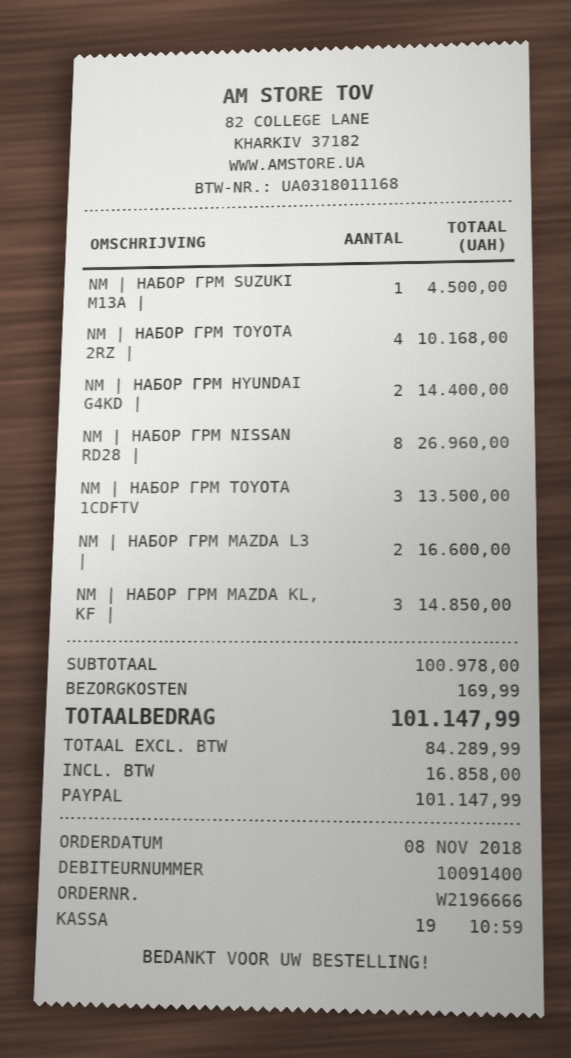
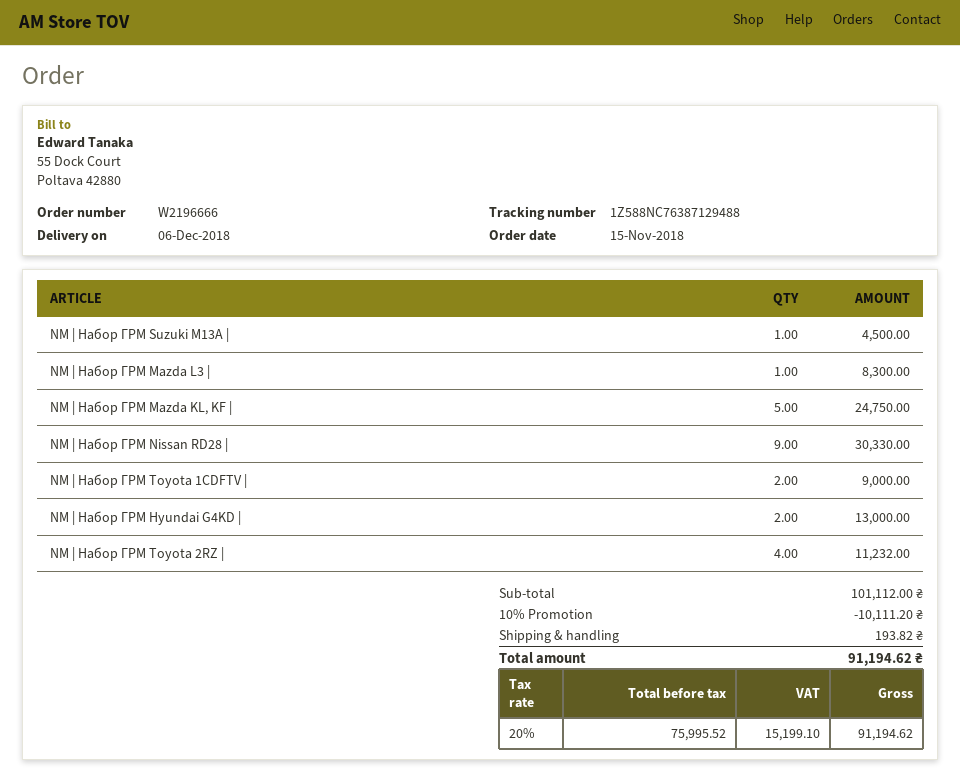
order date: 2018-11-08 -> 2018-11-15
NM | НАБОР ГРМ TOYOTA 2RZ |: 4 for 10168.00 -> 4 for 11232.00
NM | НАБОР ГРМ HYUNDAI G4KD |: 2 for 14400.00 -> 2 for 13000.00
NM | НАБОР ГРМ NISSAN RD28 |: 8 for 26960.00 -> 9 for 30330.00
NM | НАБОР ГРМ TOYOTA 1CDFTV: 3 for 13500.00 -> 2 for 9000.00
NM | НАБОР ГРМ MAZDA L3 |: 2 for 16600.00 -> 1 for 8300.00
NM | НАБОР ГРМ MAZDA KL, KF |: 3 for 14850.00 -> 5 for 24750.00
subtotal: 100978.00 -> 101112.00
discount: none -> 10% = 10111.20
shipping: 169.99 -> 193.82
net: 84289.99 -> 75995.52
tax: 16858.00 -> 15199.10
total: 101147.99 -> 91194.62

